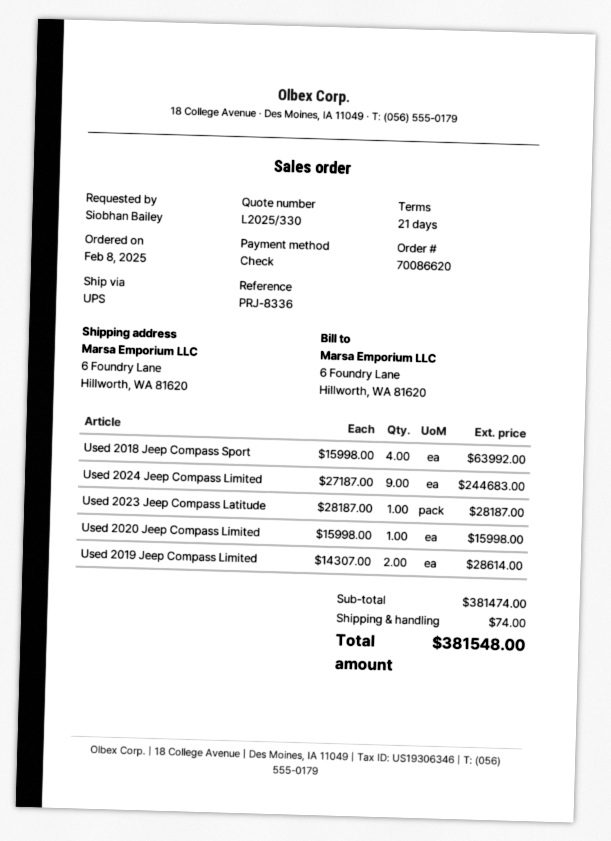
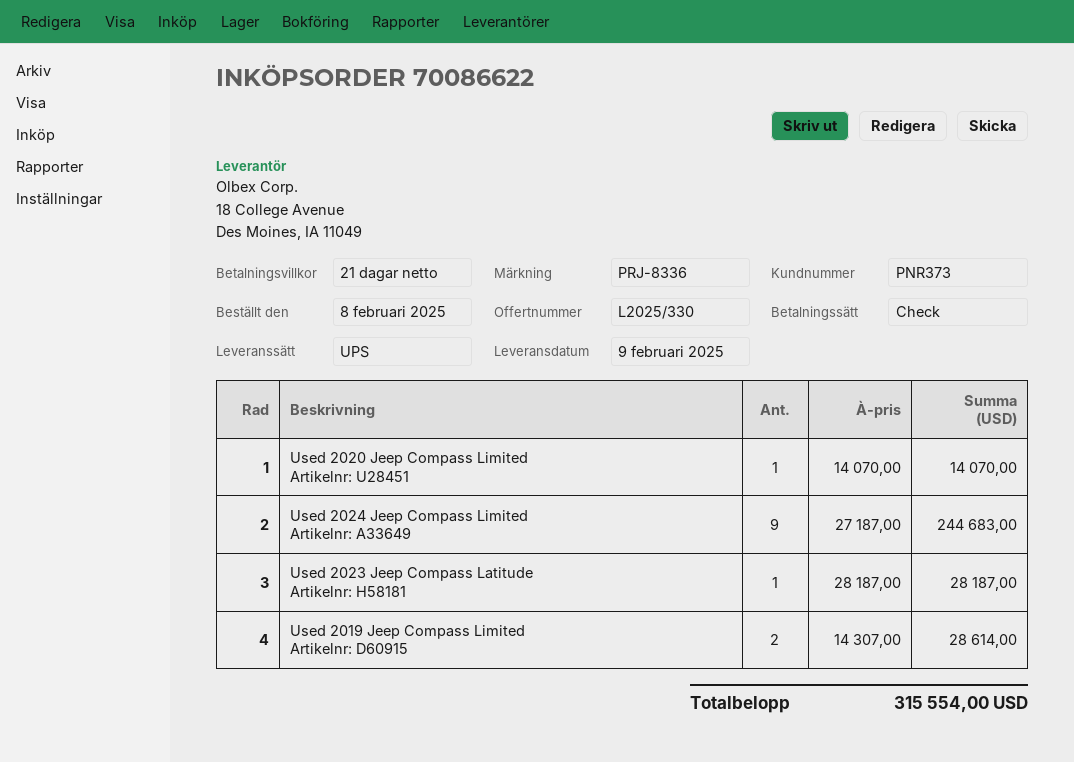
order number: 70086620 -> 70086622
Used 2018 Jeep Compass Sport: 4 x 15998.00 = 63992.00 -> none
Used 2020 Jeep Compass Limited: 1 x 15998.00 = 15998.00 -> 1 x 14070.00 = 14070.00
shipping: 74.00 -> none
total: 381548.00 -> 315554.00

